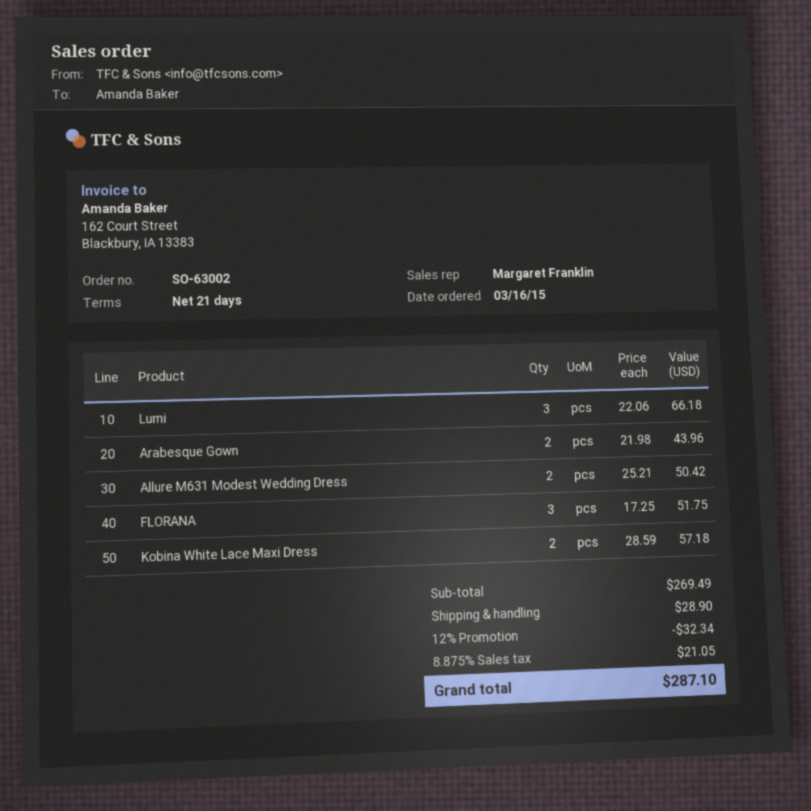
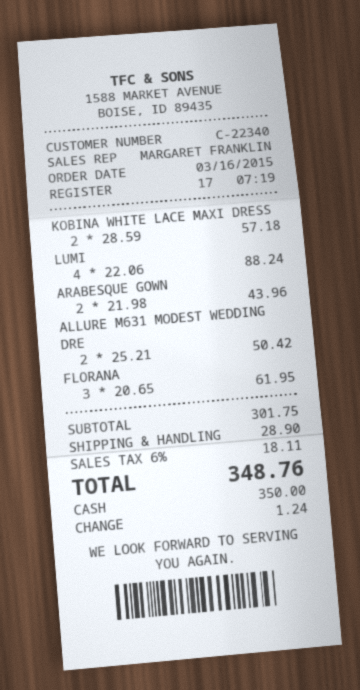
Lumi: 3 x 22.06 = 66.18 -> 4 x 22.06 = 88.24
FLORANA: 3 x 17.25 = 51.75 -> 3 x 20.65 = 61.95
subtotal: 269.49 -> 301.75
discount: 12% = 32.34 -> none
tax: 8.875% = 21.05 -> 6% = 18.11
total: 287.10 -> 348.76

